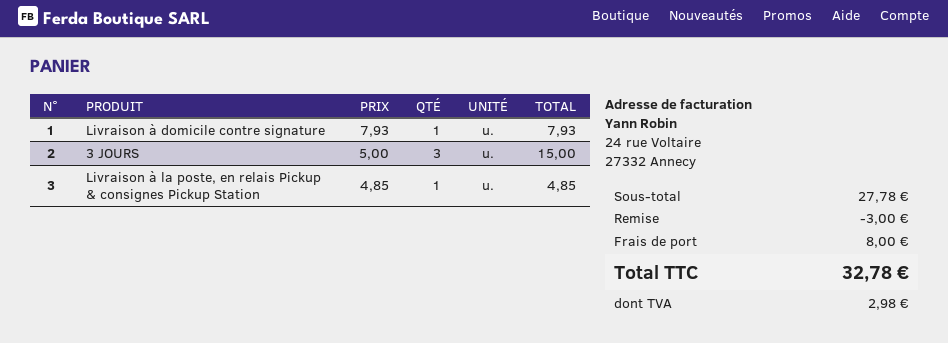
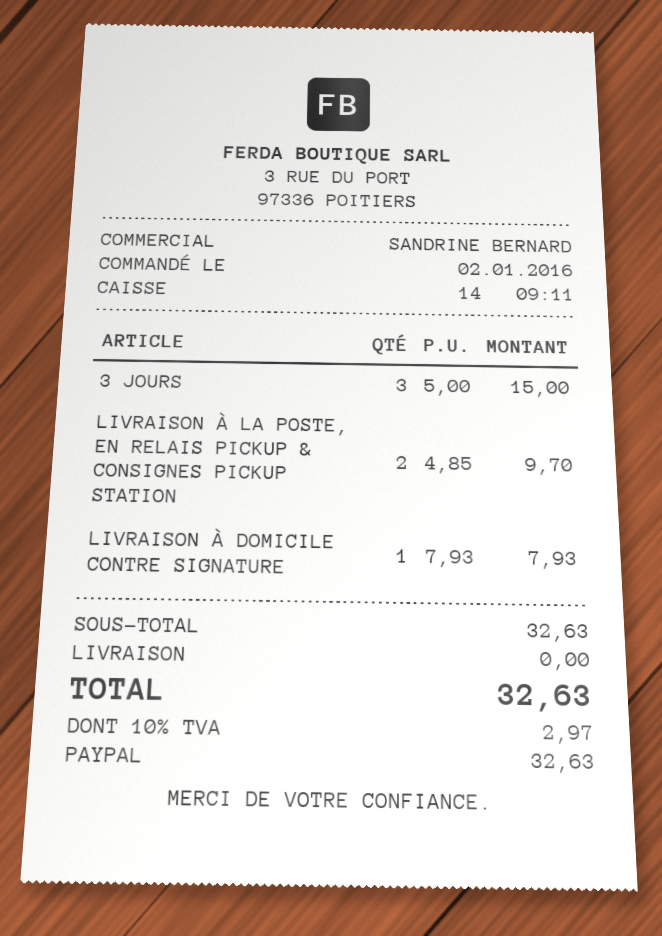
Livraison à la poste, en relais Pickup & consignes Pickup Station: 1 x 4.85 = 4.85 -> 2 x 4.85 = 9.70
subtotal: 27.78 -> 32.63
discount: 3.00 -> none
shipping: 8.00 -> 0.00
tax: 2.98 -> 2.97
total: 32.78 -> 32.63

